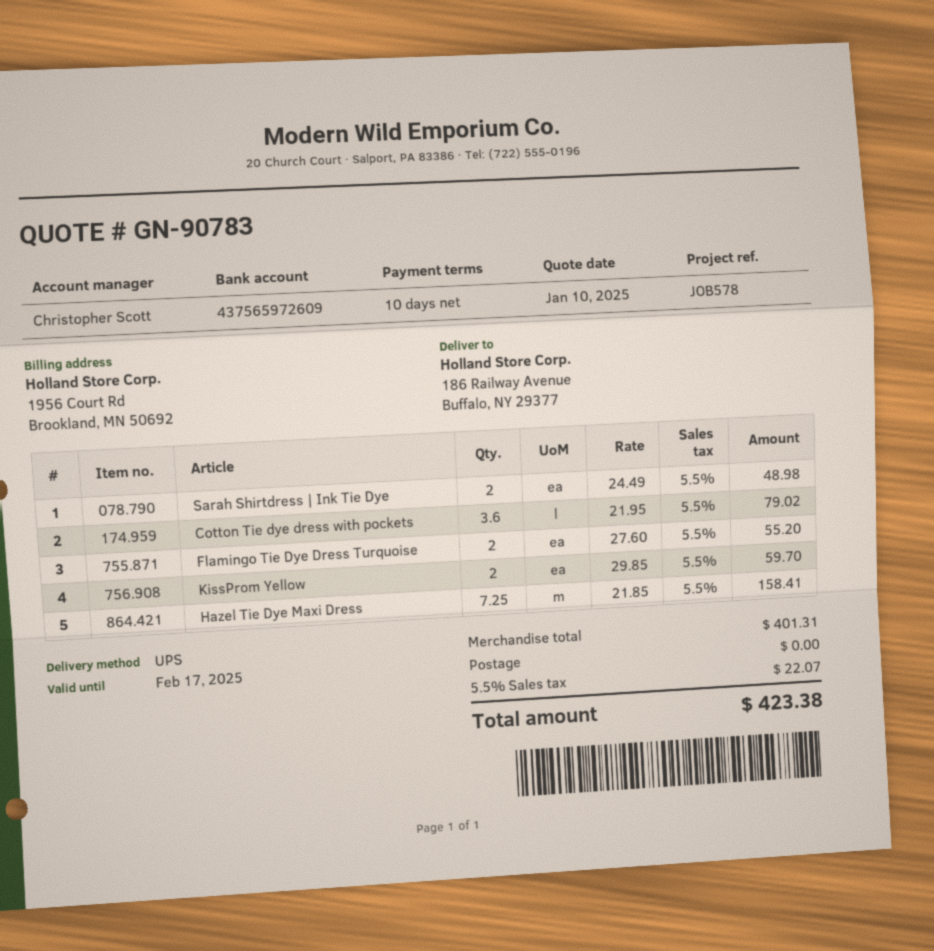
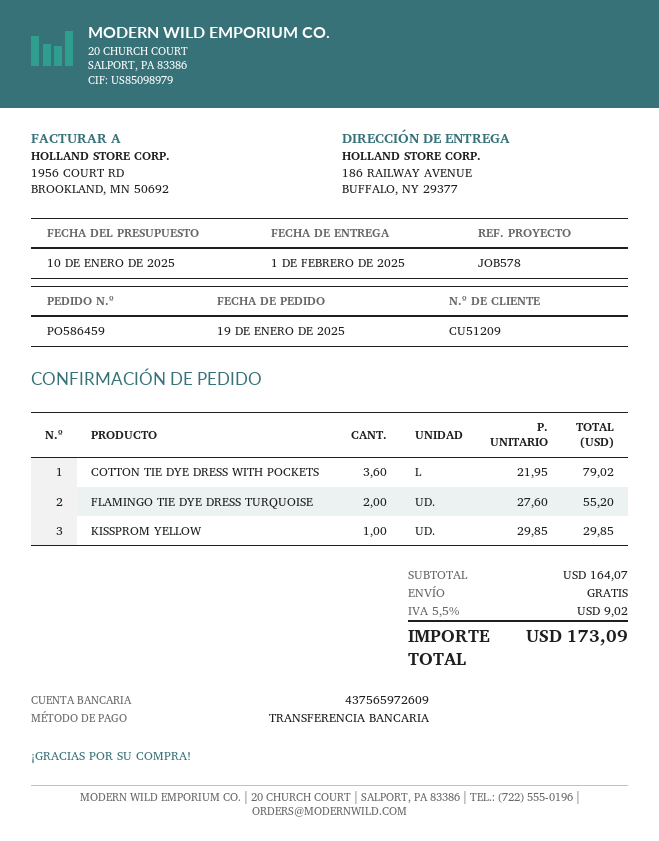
Sarah Shirtdress | Ink Tie Dye: 2 x 24.49 = 48.98 -> none
KissProm Yellow: 2 x 29.85 = 59.70 -> 1 x 29.85 = 29.85
Hazel Tie Dye Maxi Dress: 7.25 x 21.85 = 158.41 -> none
subtotal: 401.31 -> 164.07
tax: 5.5% = 22.07 -> 5.5% = 9.02
total: 423.38 -> 173.09

